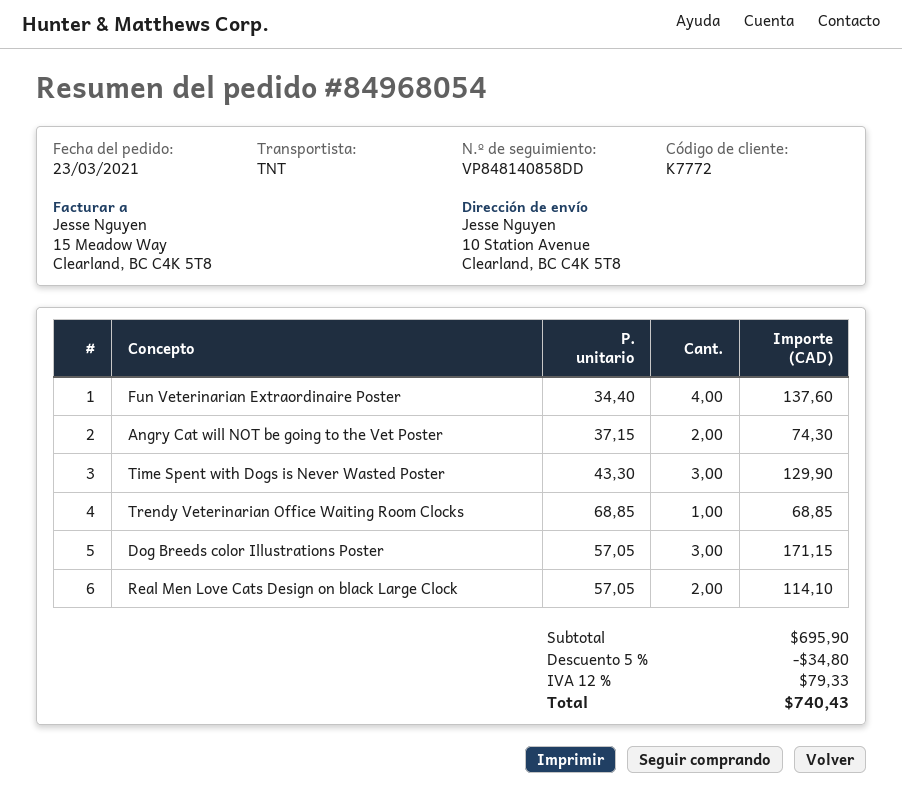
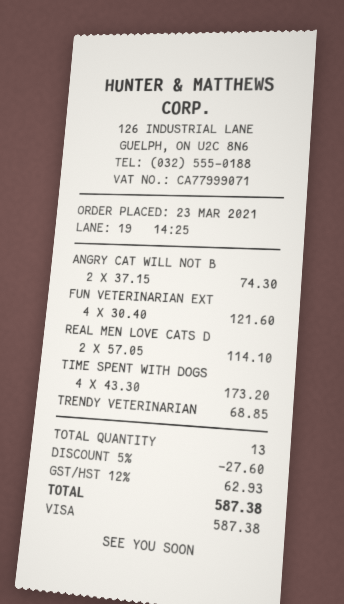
Fun Veterinarian Extraordinaire Poster: 4 x 34.40 = 137.60 -> 4 x 30.40 = 121.60
Time Spent with Dogs is Never Wasted Poster: 3 x 43.30 = 129.90 -> 4 x 43.30 = 173.20
Dog Breeds color Illustrations Poster: 3 x 57.05 = 171.15 -> none
discount: 5% = 34.80 -> 5% = 27.60
tax: 12% = 79.33 -> 12% = 62.93
total: 740.43 -> 587.38

